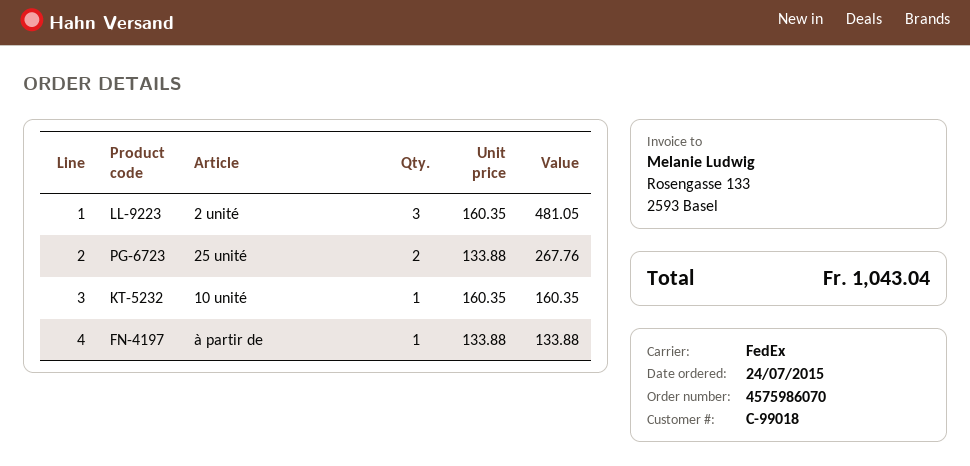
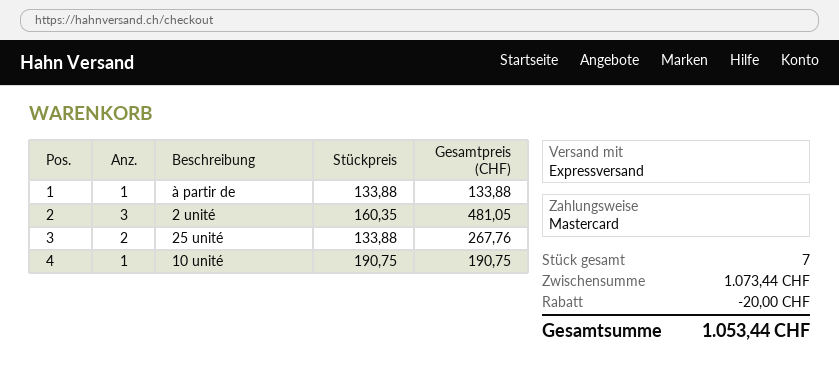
shipping method: FedEx -> express
10 unité: 1 x 160.35 = 160.35 -> 1 x 190.75 = 190.75
discount: none -> 20.00
total: 1043.04 -> 1053.44

